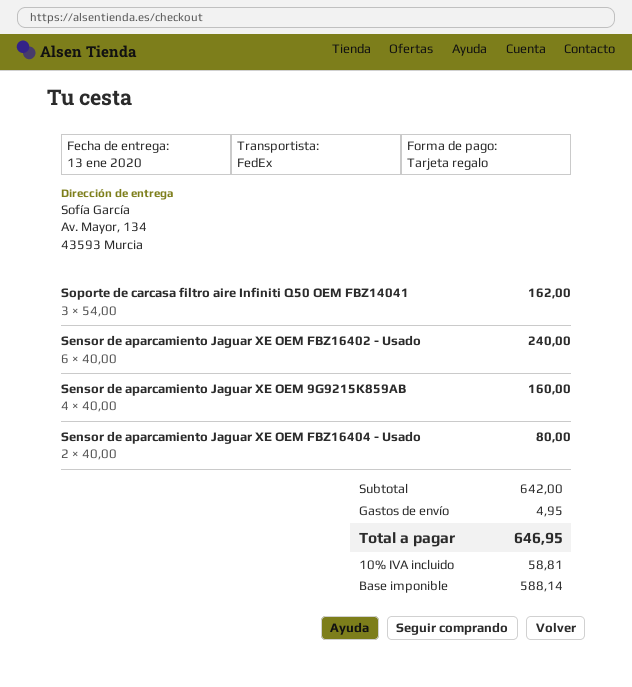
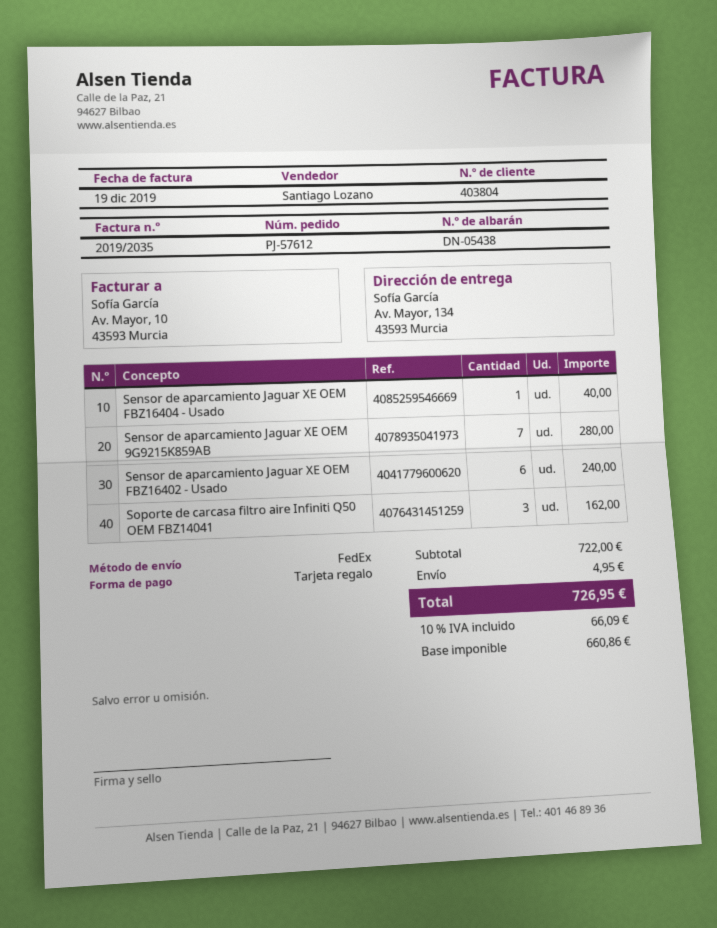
Sensor de aparcamiento Jaguar XE OEM 9G9215K859AB: 4 for 160.00 -> 7 for 280.00
Sensor de aparcamiento Jaguar XE OEM FBZ16404 - Usado: 2 for 80.00 -> 1 for 40.00
subtotal: 642.00 -> 722.00
net: 588.14 -> 660.86
tax: 10% = 58.81 -> 10% = 66.09
total: 646.95 -> 726.95

